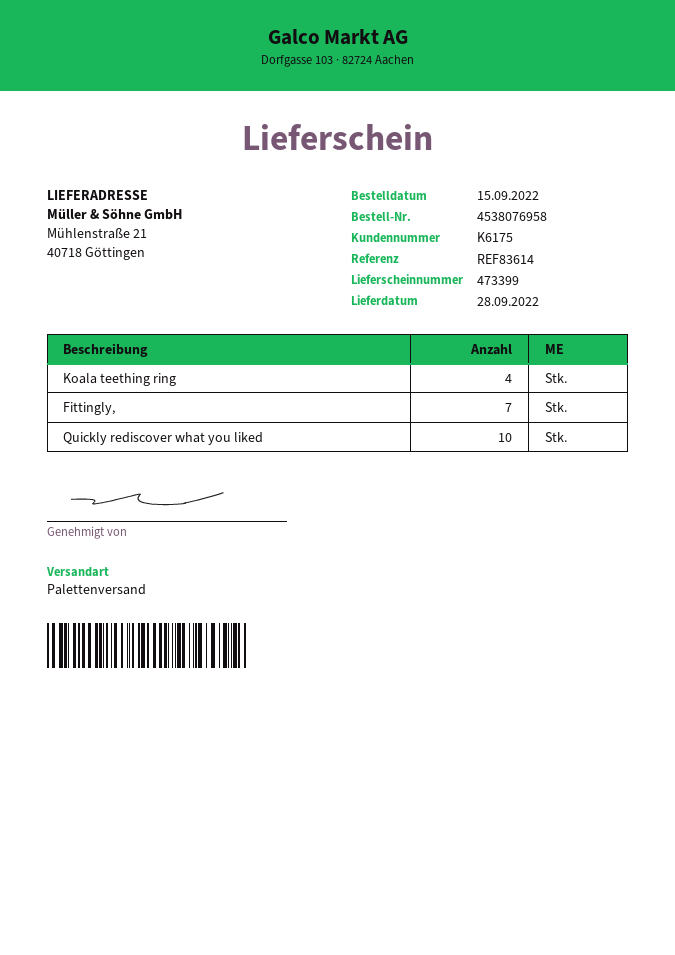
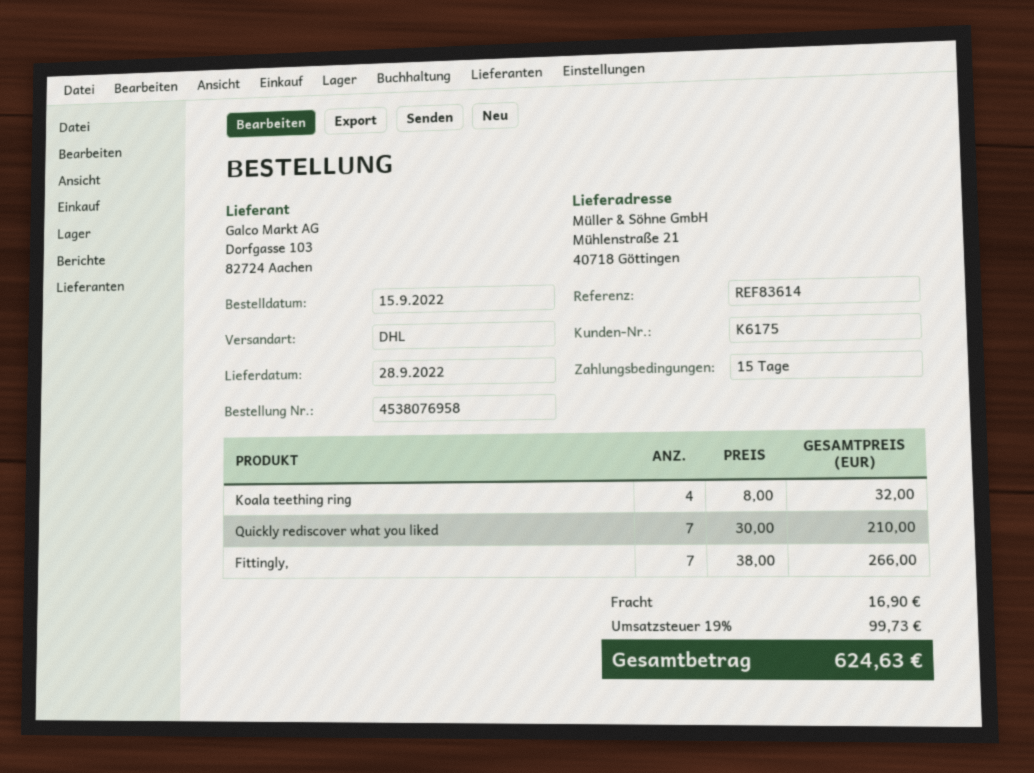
shipping method: pallet freight -> DHL
Quickly rediscover what you liked: 10 -> 7

